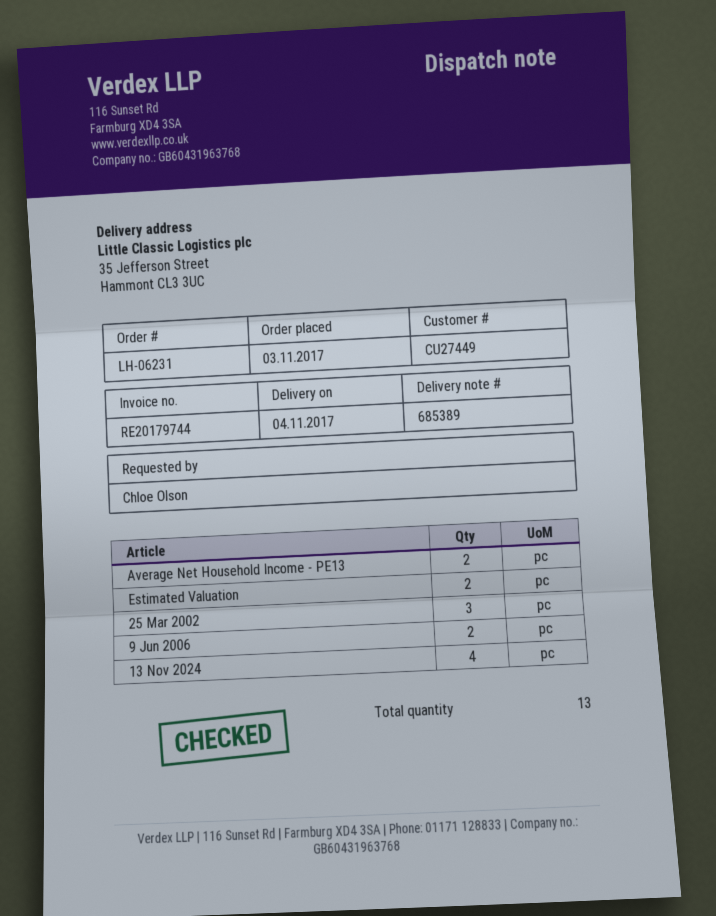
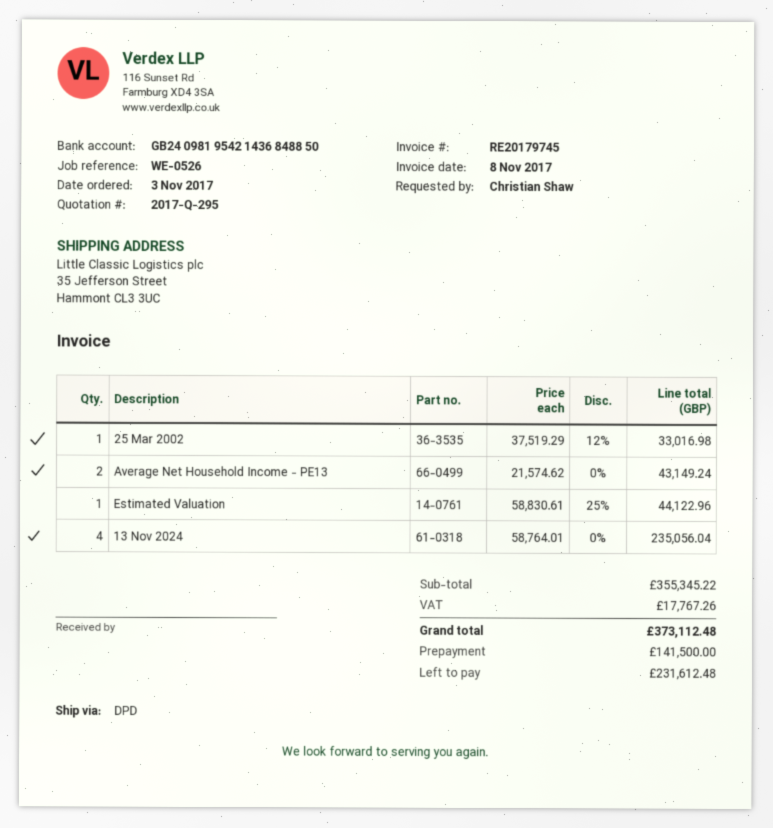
invoice number: RE20179744 -> RE20179745
ordered by: Chloe Olson -> Christian Shaw
Estimated Valuation: 2 -> 1
25 Mar 2002: 3 -> 1
9 Jun 2006: 2 -> none

